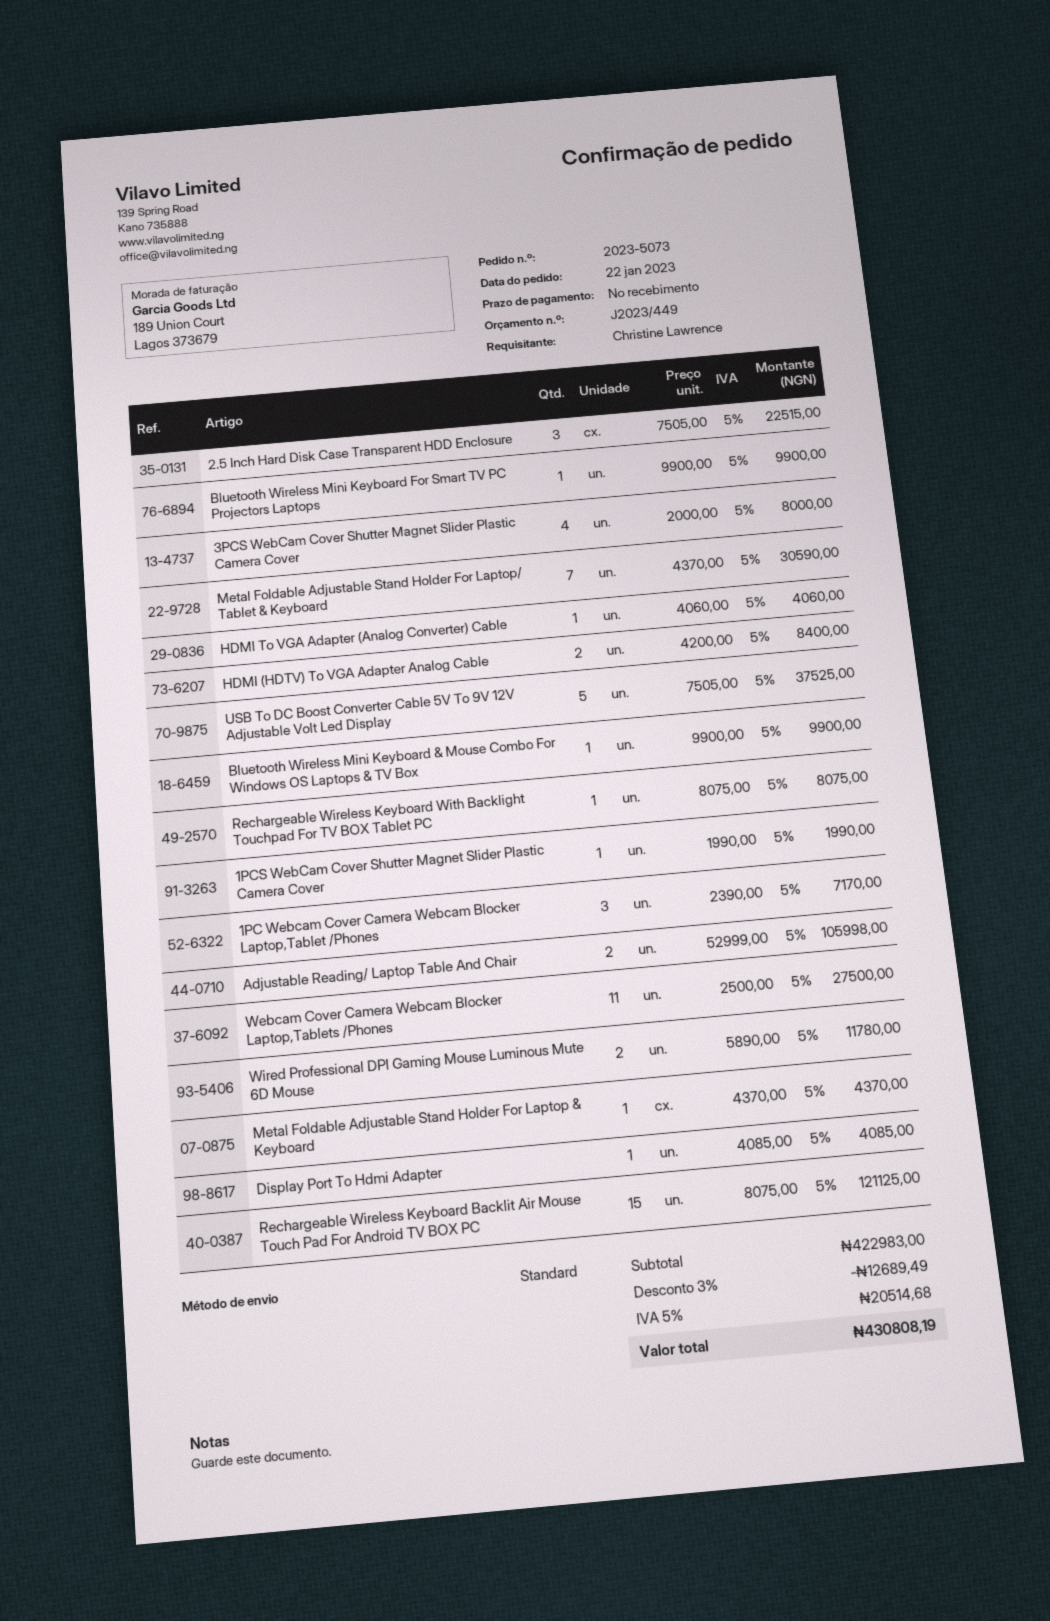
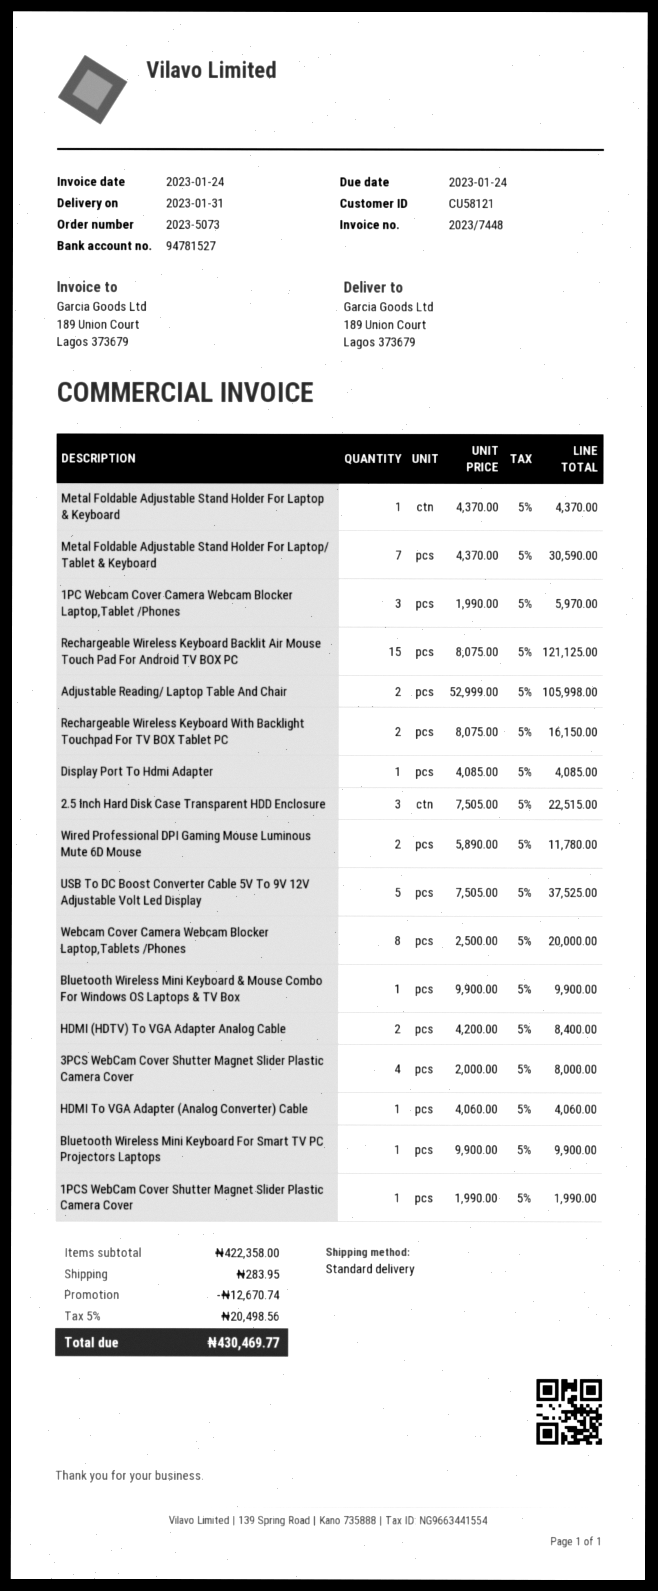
Rechargeable Wireless Keyboard With Backlight Touchpad For TV BOX Tablet PC: 1 x 8075.00 = 8075.00 -> 2 x 8075.00 = 16150.00
1PC Webcam Cover Camera Webcam Blocker Laptop,Tablet /Phones: 3 x 2390.00 = 7170.00 -> 3 x 1990.00 = 5970.00
Webcam Cover Camera Webcam Blocker Laptop,Tablets /Phones: 11 x 2500.00 = 27500.00 -> 8 x 2500.00 = 20000.00
subtotal: 422983.00 -> 422358.00
discount: 12689.49 -> 12670.74
shipping: none -> 283.95
tax: 5% = 20514.68 -> 5% = 20498.56
total: 430808.19 -> 430469.77

